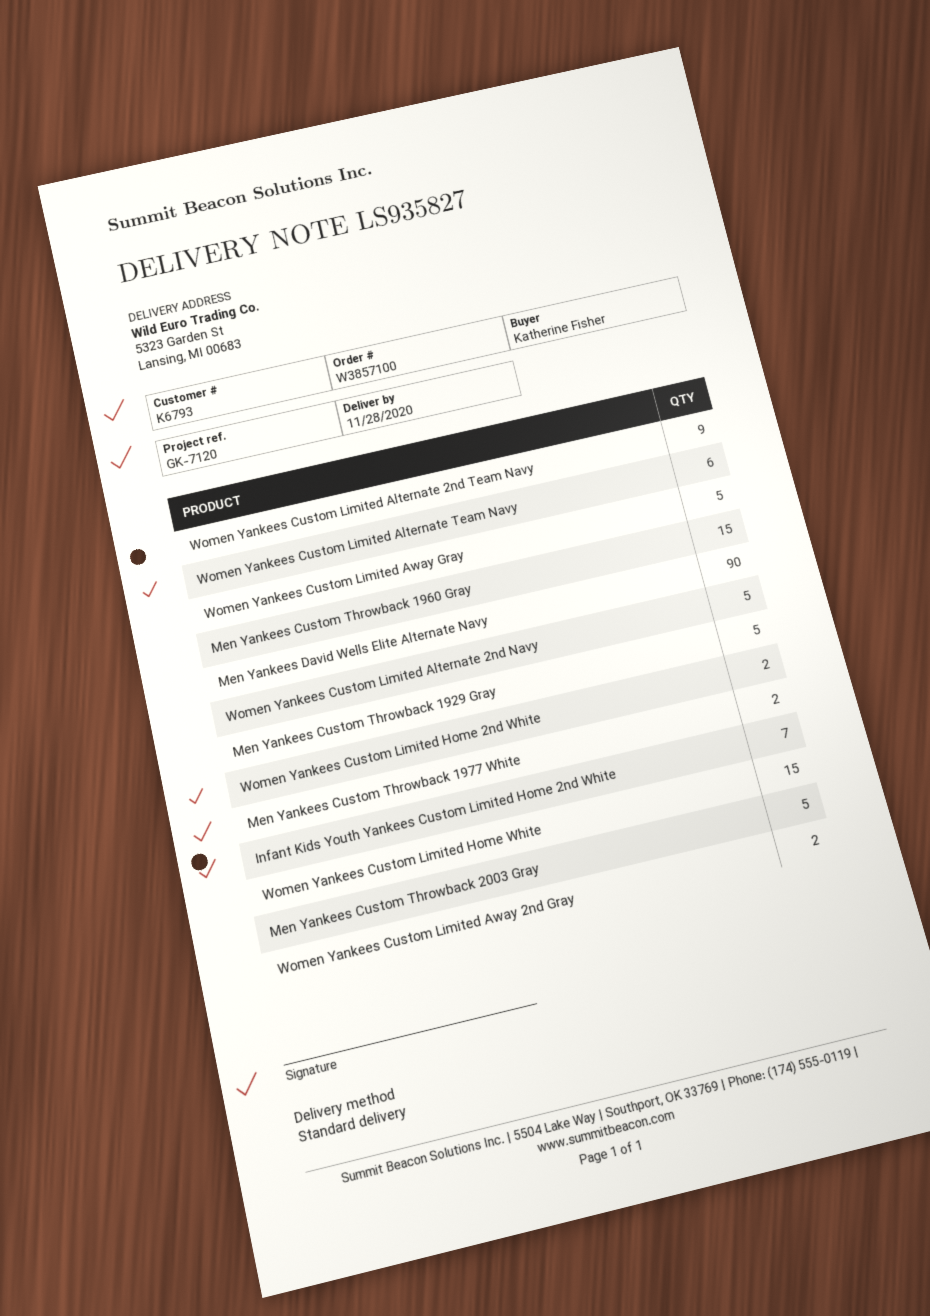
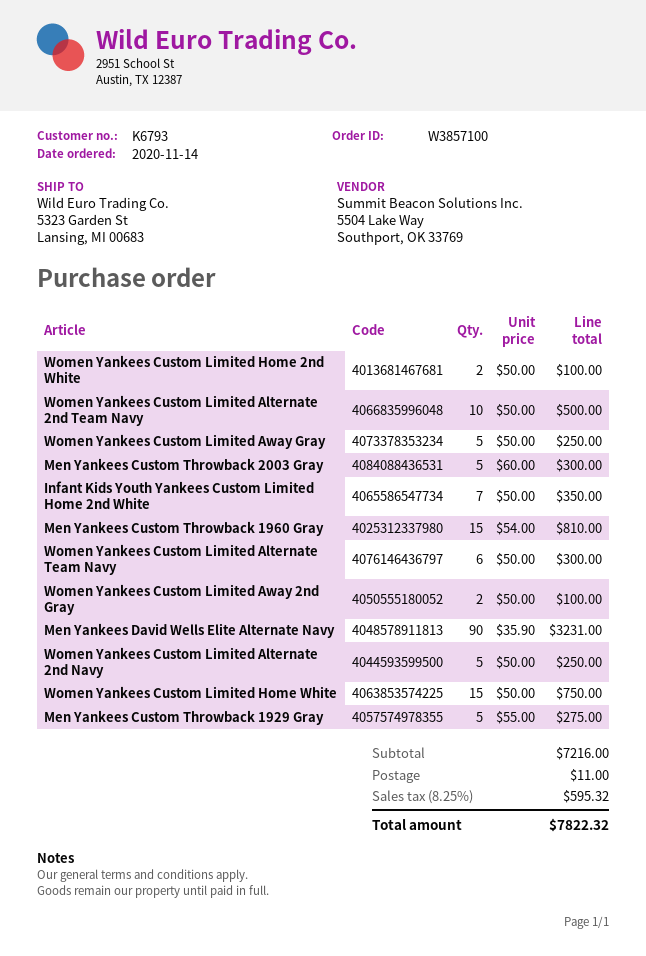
Women Yankees Custom Limited Alternate 2nd Team Navy: 9 -> 10
Men Yankees Custom Throwback 1977 White: 2 -> none

